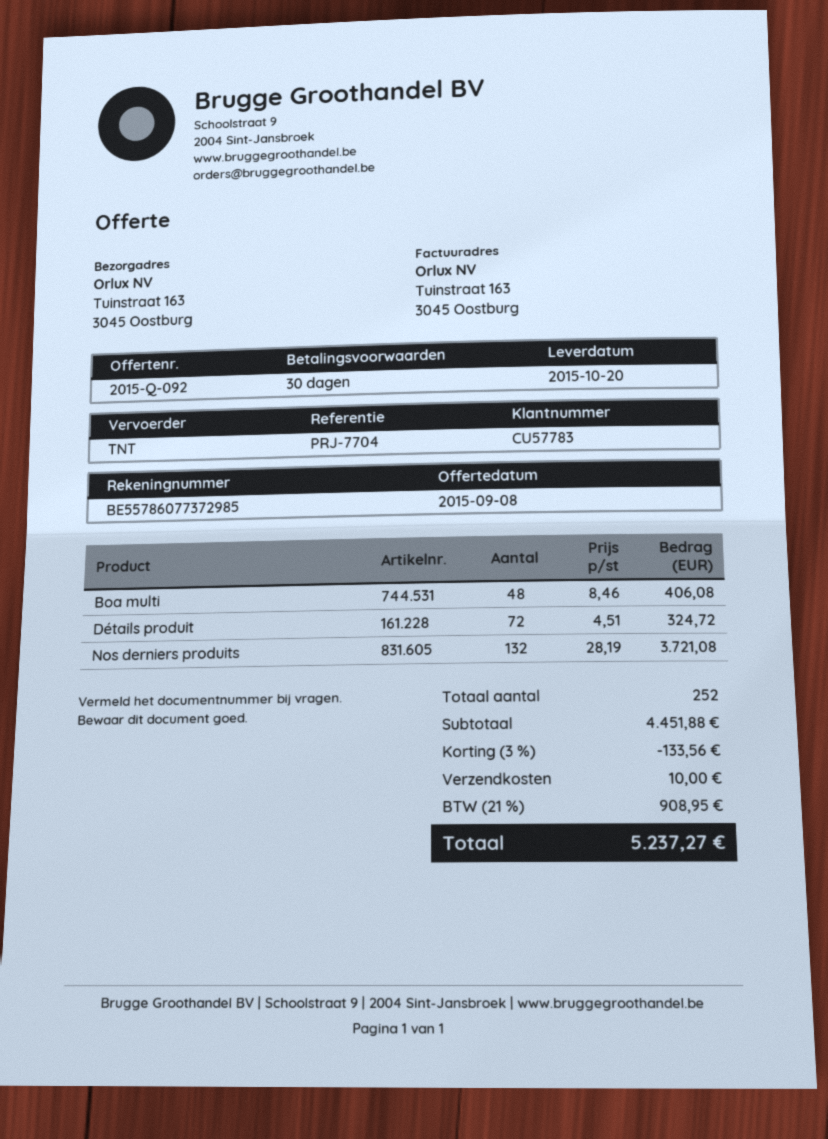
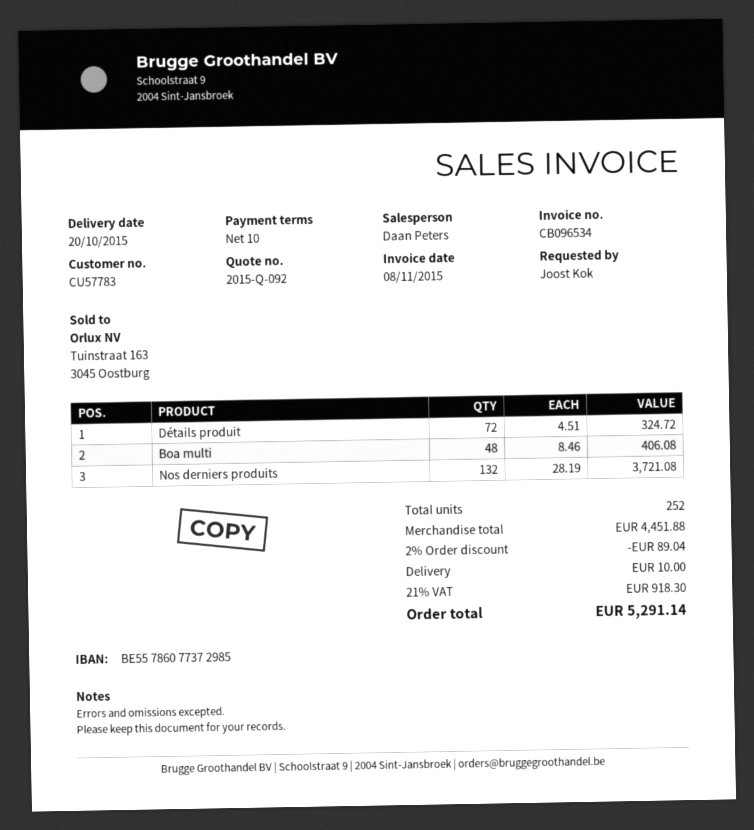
payment terms: 30 days -> 10 days
discount: 3% = 133.56 -> 2% = 89.04
tax: 21% = 908.95 -> 21% = 918.30
total: 5237.27 -> 5291.14

